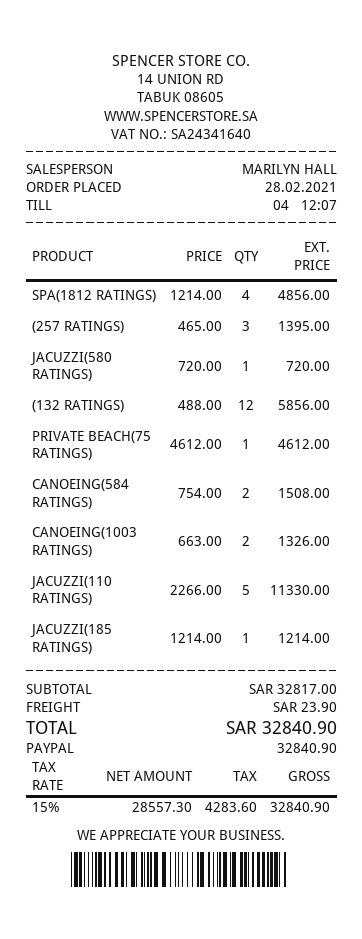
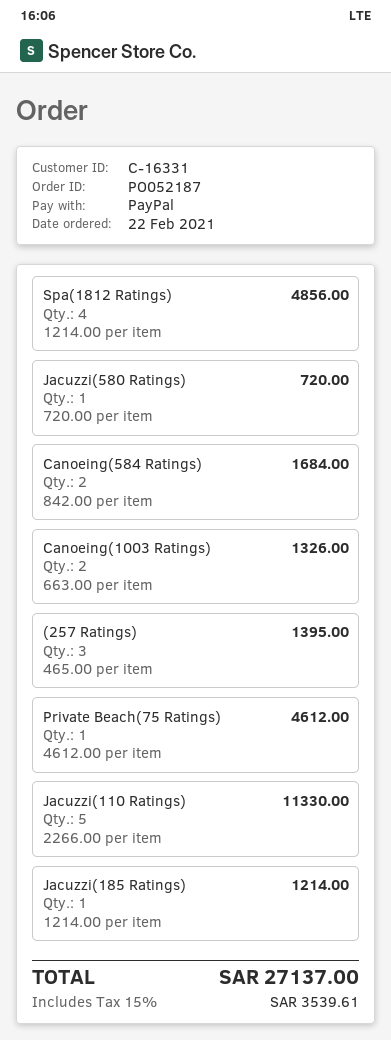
order date: 2021-02-28 -> 2021-02-22
(132 RATINGS): 12 x 488.00 = 5856.00 -> none
CANOEING(584 RATINGS): 2 x 754.00 = 1508.00 -> 2 x 842.00 = 1684.00
shipping: 23.90 -> none
tax: 15% = 4283.60 -> 15% = 3539.61
total: 32840.90 -> 27137.00

